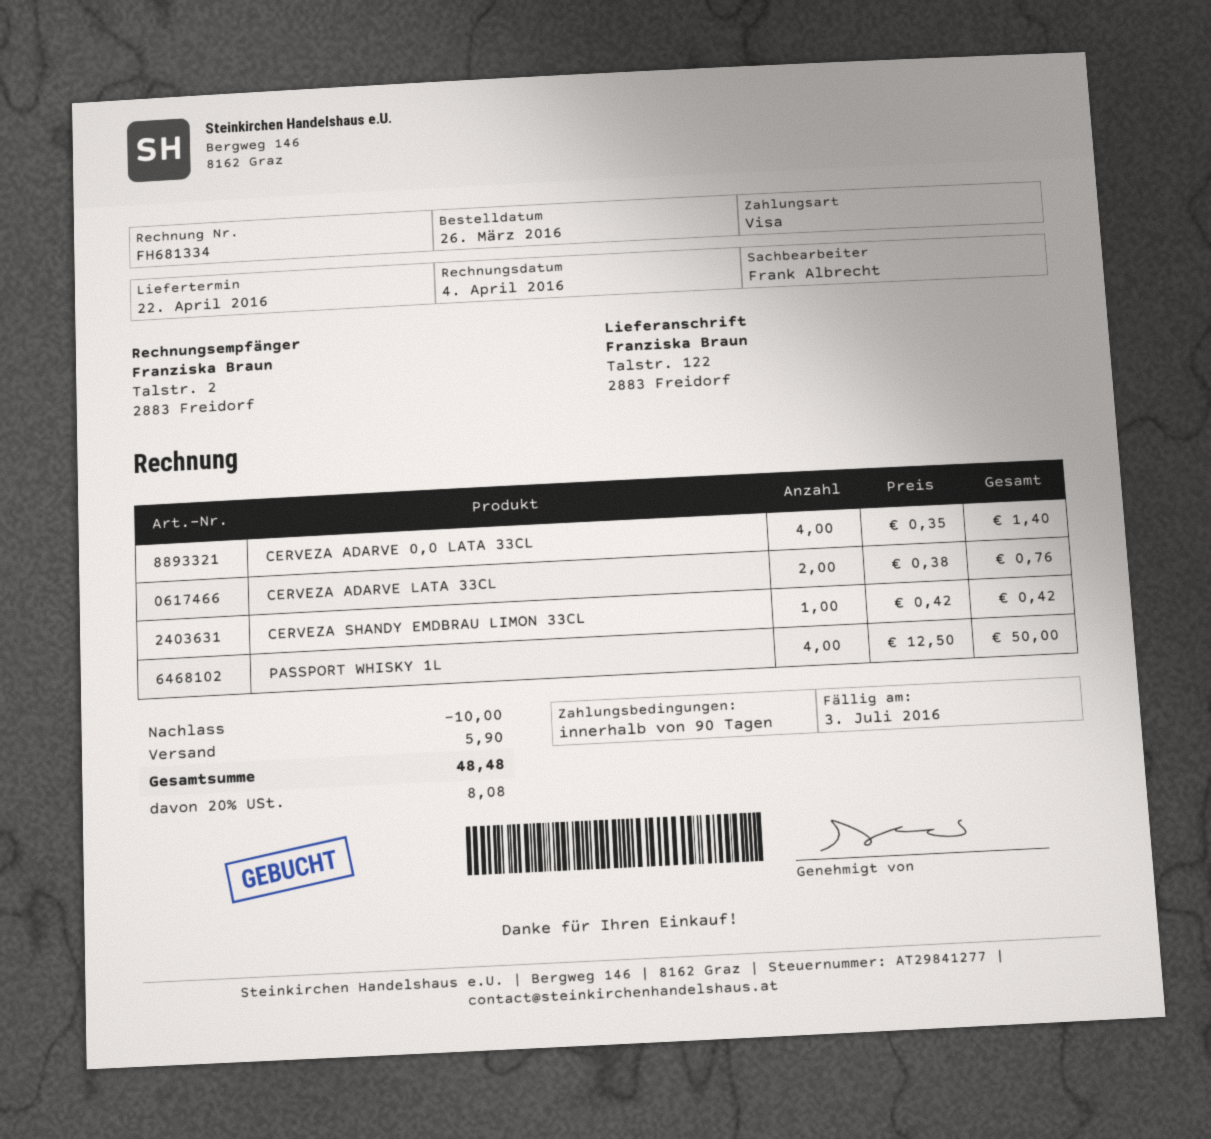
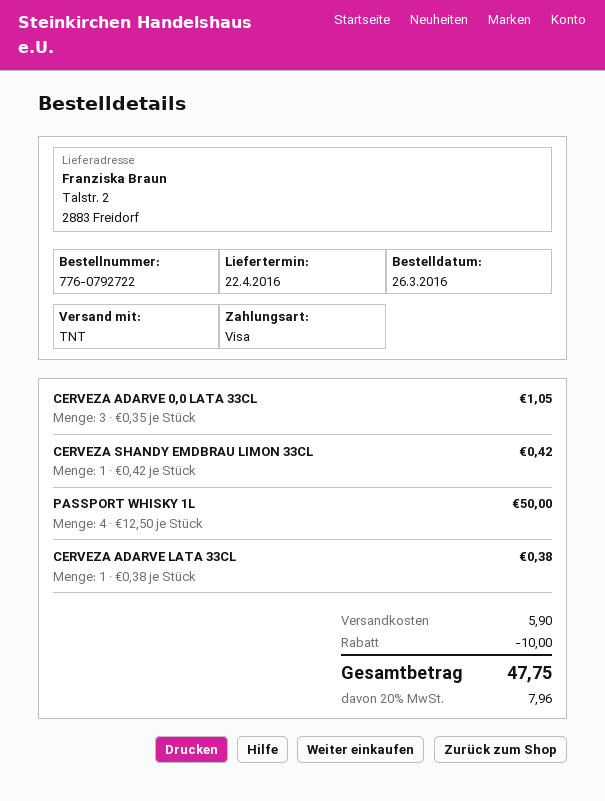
ship to: Talstr. 122, 2883 Freidorf -> Talstr. 2, 2883 Freidorf
CERVEZA ADARVE 0,0 LATA 33CL: 4 x 0.35 = 1.40 -> 3 x 0.35 = 1.05
CERVEZA ADARVE LATA 33CL: 2 x 0.38 = 0.76 -> 1 x 0.38 = 0.38
tax: 20% = 8.08 -> 20% = 7.96
total: 48.48 -> 47.75

